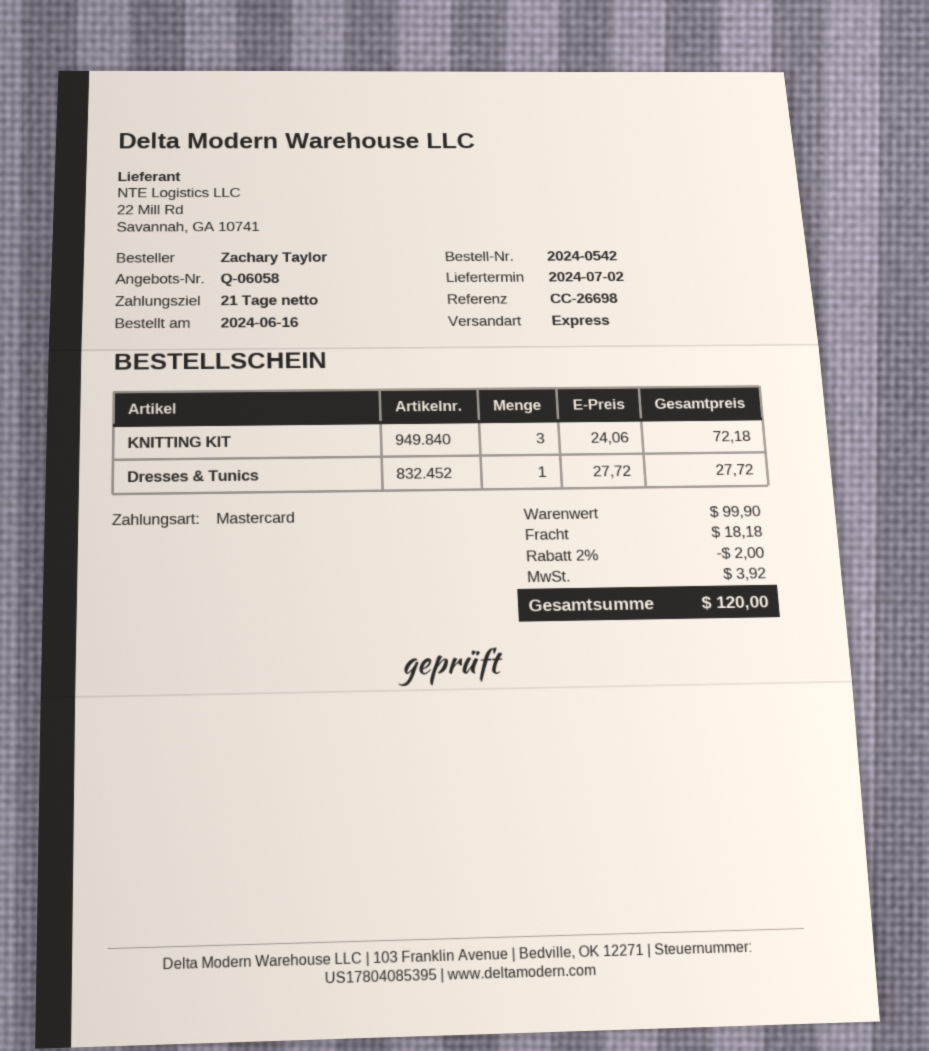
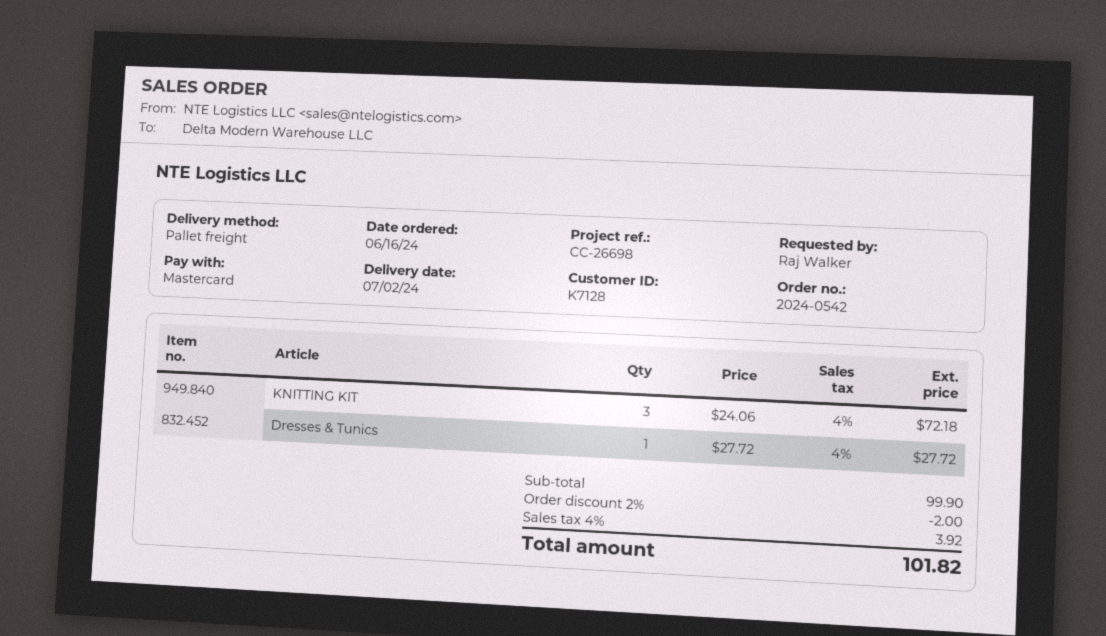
ordered by: Zachary Taylor -> Raj Walker
shipping method: express -> pallet freight
shipping: 18.18 -> none
total: 120.00 -> 101.82

